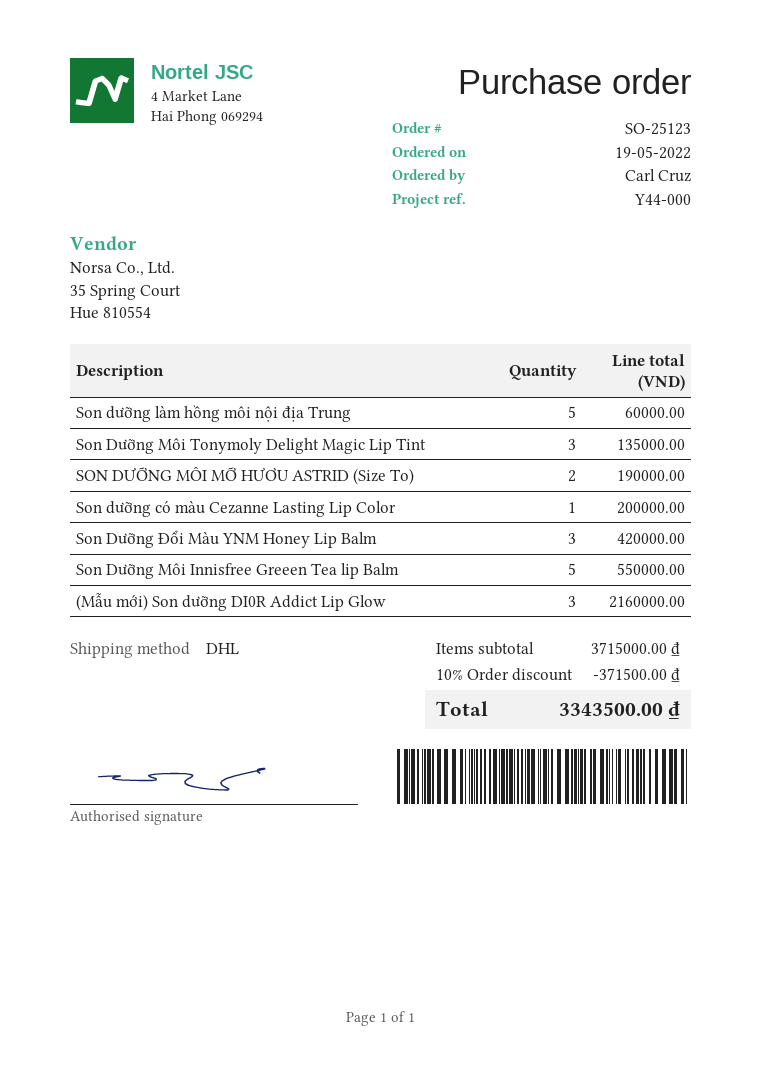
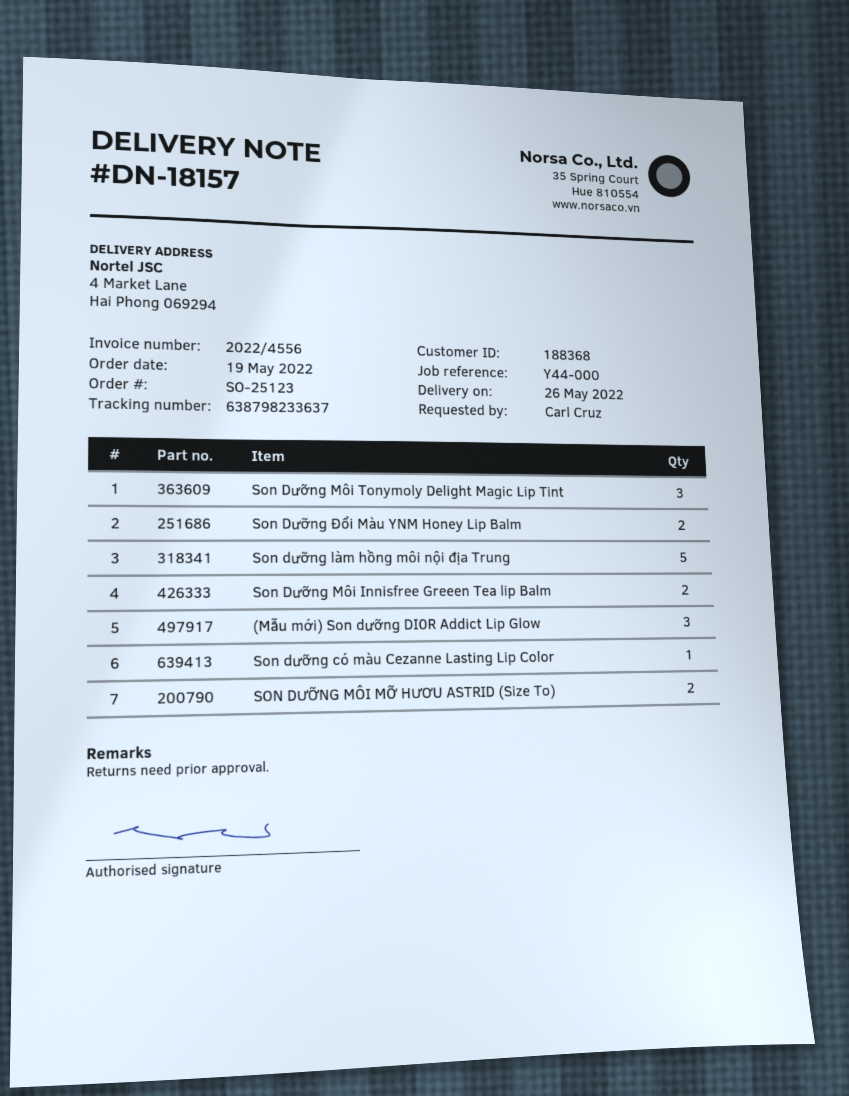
Son Dưỡng Đổi Màu YNM Honey Lip Balm: 3 -> 2
Son Dưỡng Môi Innisfree Greeen Tea lip Balm: 5 -> 2

